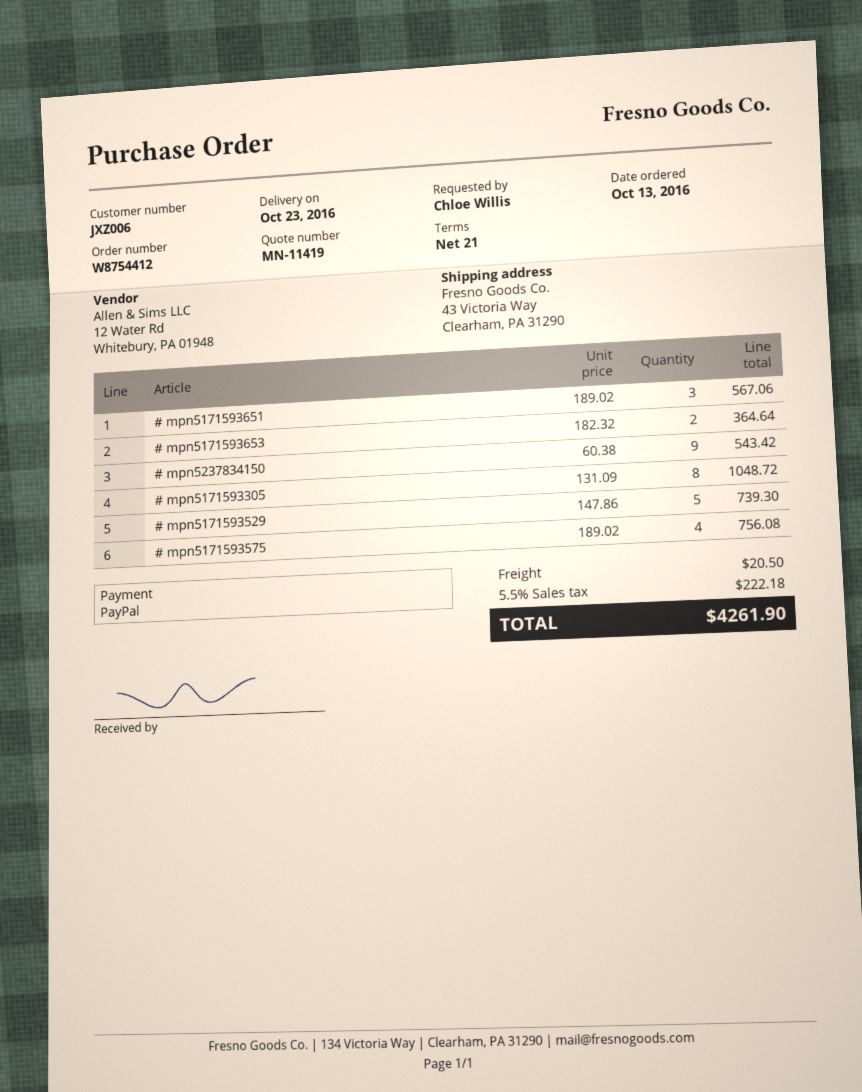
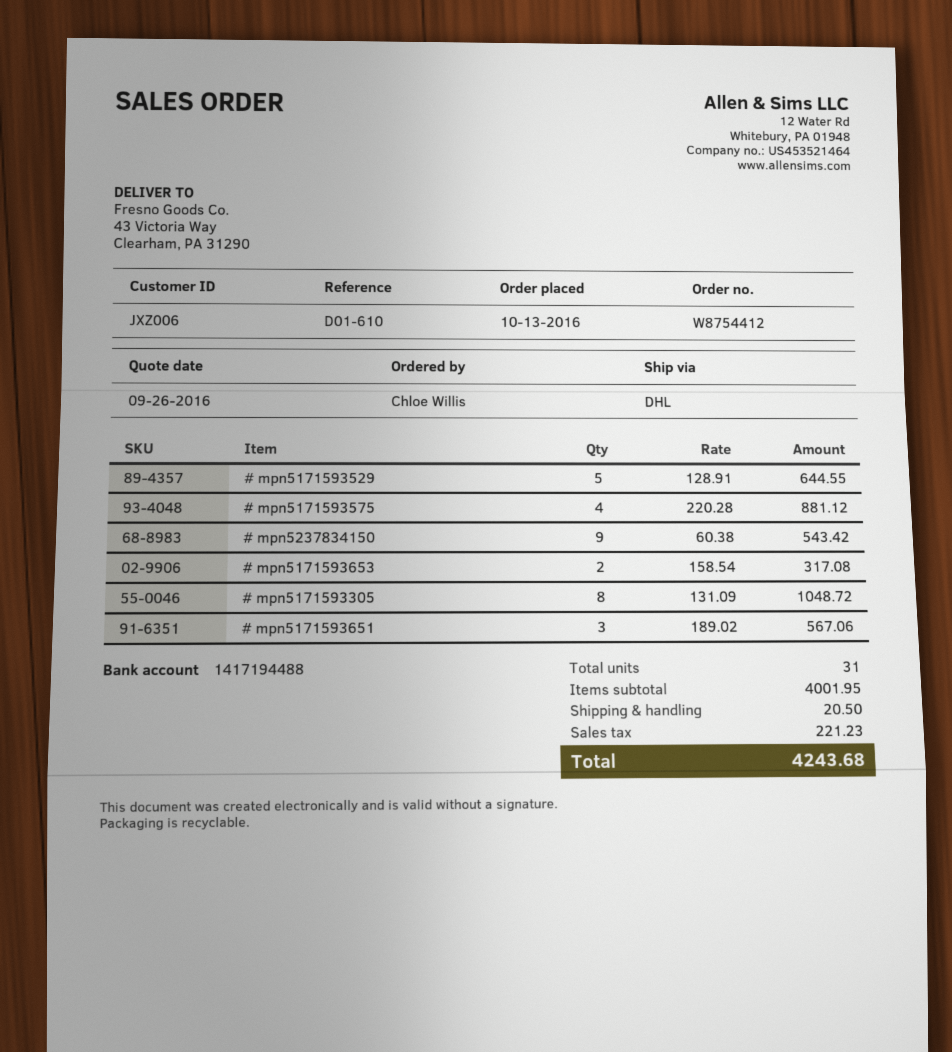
# mpn5171593653: 2 x 182.32 = 364.64 -> 2 x 158.54 = 317.08
# mpn5171593529: 5 x 147.86 = 739.30 -> 5 x 128.91 = 644.55
# mpn5171593575: 4 x 189.02 = 756.08 -> 4 x 220.28 = 881.12
tax: 222.18 -> 221.23
total: 4261.90 -> 4243.68

